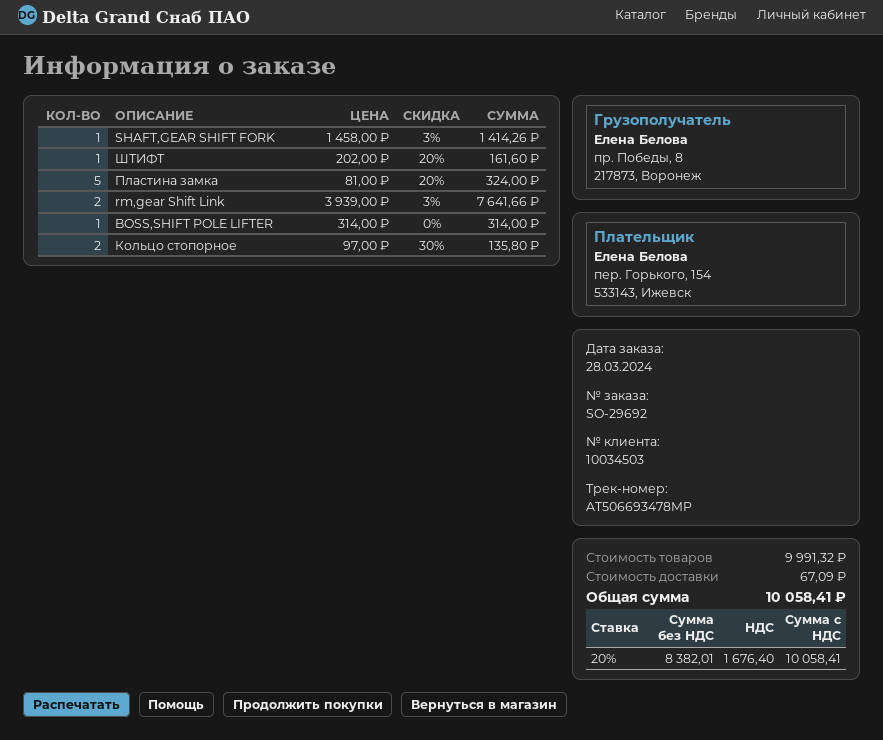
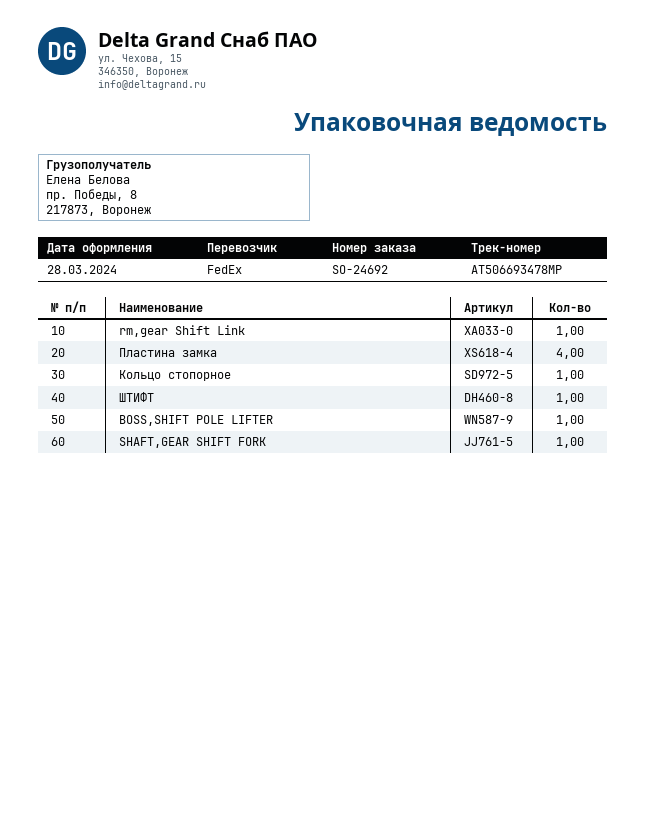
order number: SO-29692 -> SO-24692
Пластина замка: 5 -> 4
rm,gear Shift Link: 2 -> 1
Кольцо стопорное: 2 -> 1

